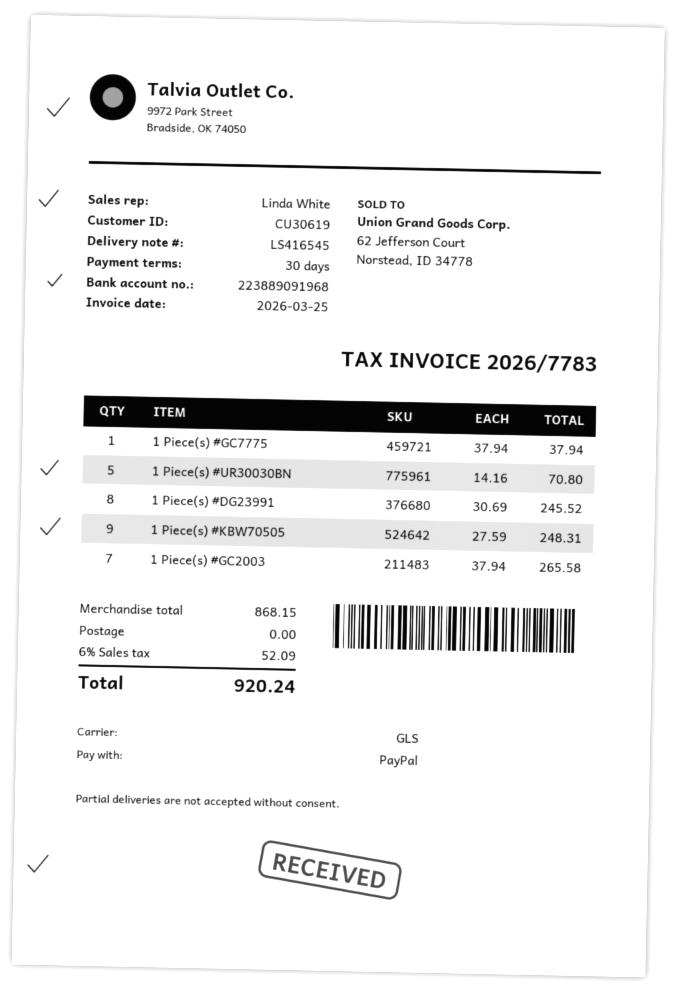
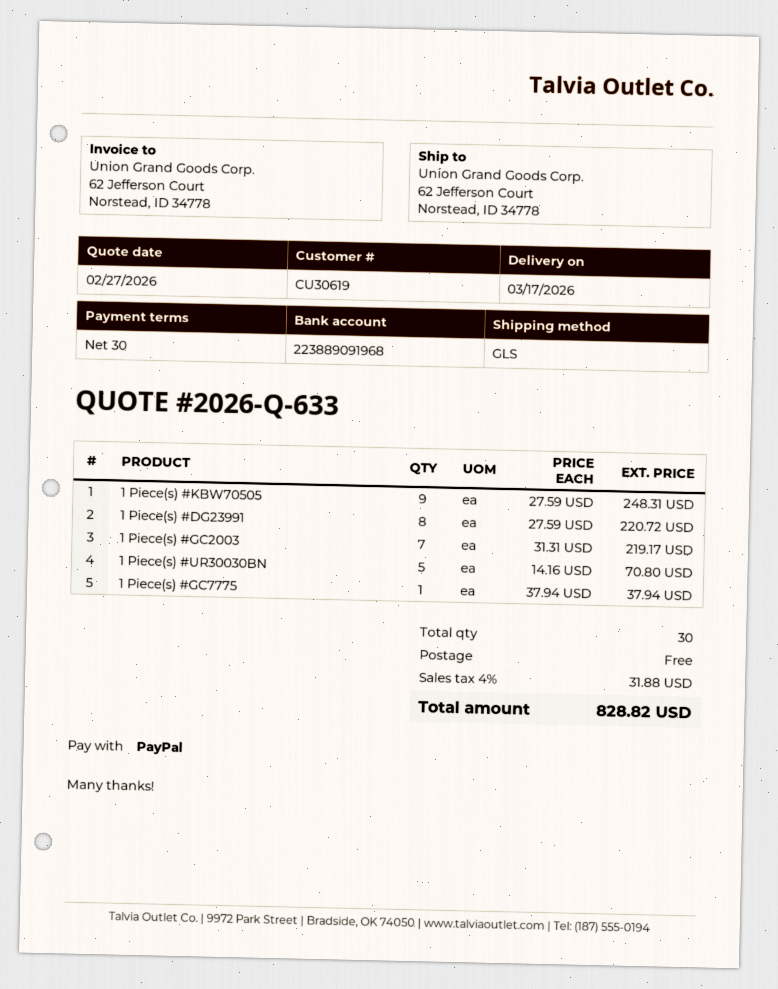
1 Piece(s) #DG23991: 8 x 30.69 = 245.52 -> 8 x 27.59 = 220.72
1 Piece(s) #GC2003: 7 x 37.94 = 265.58 -> 7 x 31.31 = 219.17
tax: 6% = 52.09 -> 4% = 31.88
total: 920.24 -> 828.82

